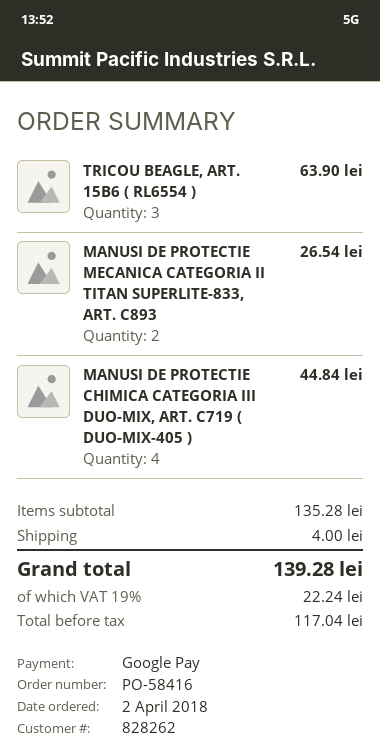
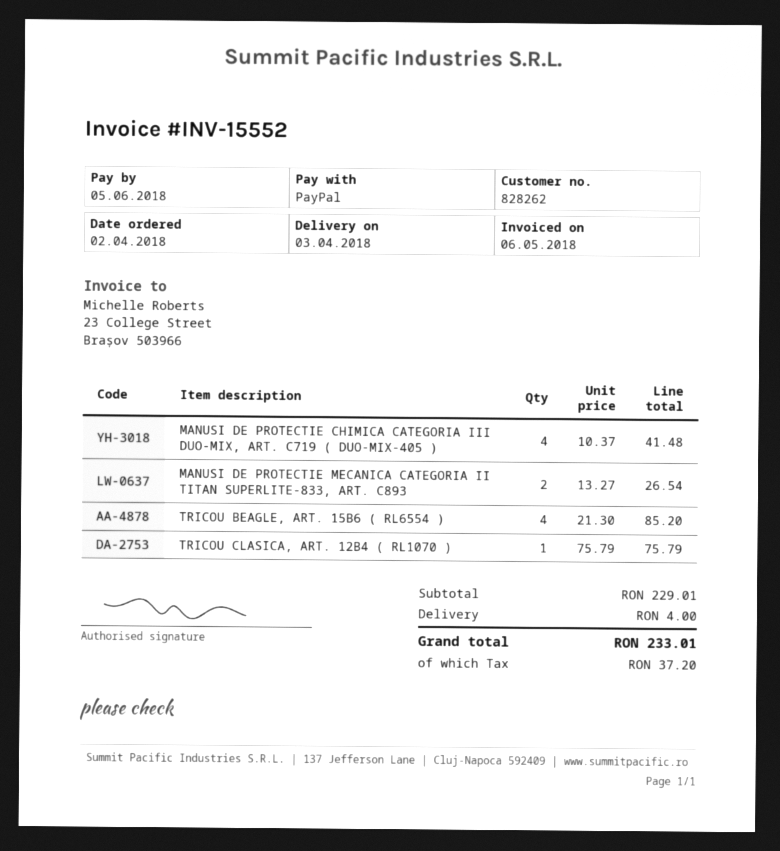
payment method: Google Pay -> PayPal
TRICOU BEAGLE, ART. 15B6 ( RL6554 ): 3 for 63.90 -> 4 for 85.20
MANUSI DE PROTECTIE CHIMICA CATEGORIA III DUO-MIX, ART. C719 ( DUO-MIX-405 ): 4 for 44.84 -> 4 for 41.48
TRICOU CLASICA, ART. 12B4 ( RL1070 ): none -> 1 for 75.79
subtotal: 135.28 -> 229.01
tax: 22.24 -> 37.20
total: 139.28 -> 233.01

